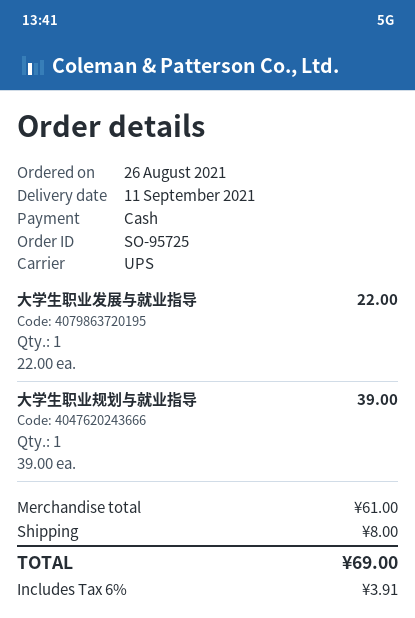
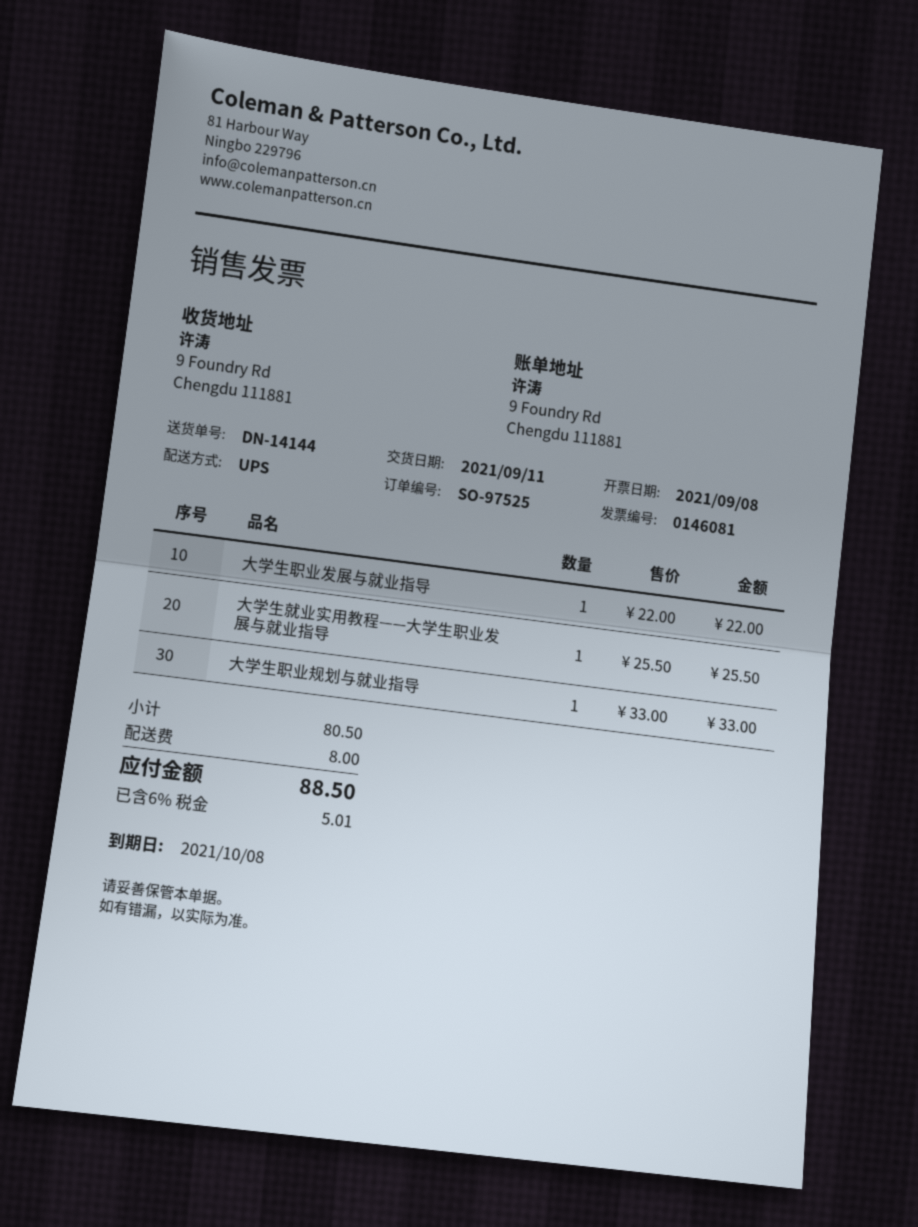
order number: SO-95725 -> SO-97525
大学生职业规划与就业指导: 1 x 39.00 = 39.00 -> 1 x 33.00 = 33.00
大学生就业实用教程——大学生职业发展与就业指导: none -> 1 x 25.50 = 25.50
subtotal: 61.00 -> 80.50
tax: 6% = 3.91 -> 6% = 5.01
total: 69.00 -> 88.50

